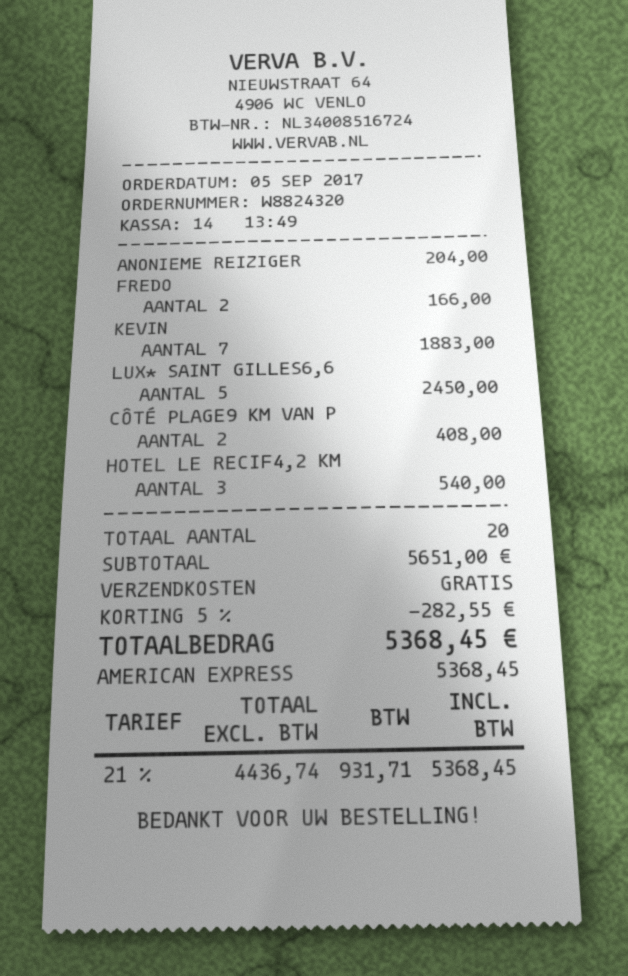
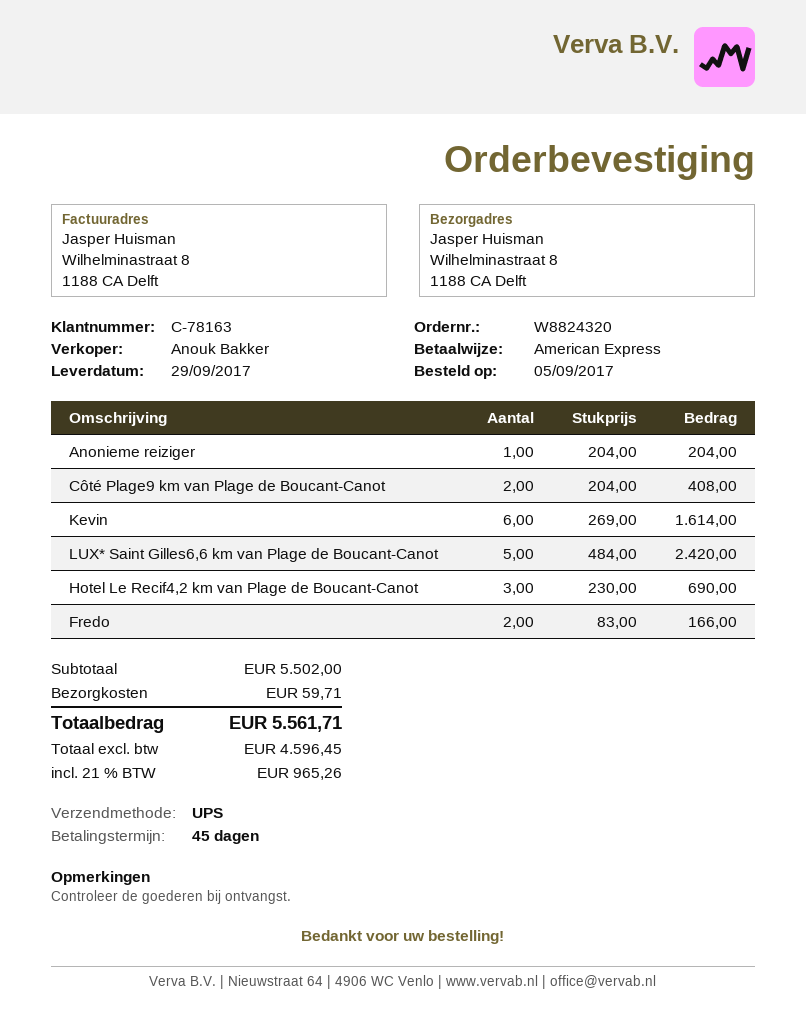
KEVIN: 7 for 1883.00 -> 6 for 1614.00
LUX* SAINT GILLES6,6: 5 for 2450.00 -> 5 for 2420.00
HOTEL LE RECIF4,2 KM: 3 for 540.00 -> 3 for 690.00
subtotal: 5651.00 -> 5502.00
discount: 5% = 282.55 -> none
shipping: 0.00 -> 59.71
net: 4436.74 -> 4596.45
tax: 21% = 931.71 -> 21% = 965.26
total: 5368.45 -> 5561.71

